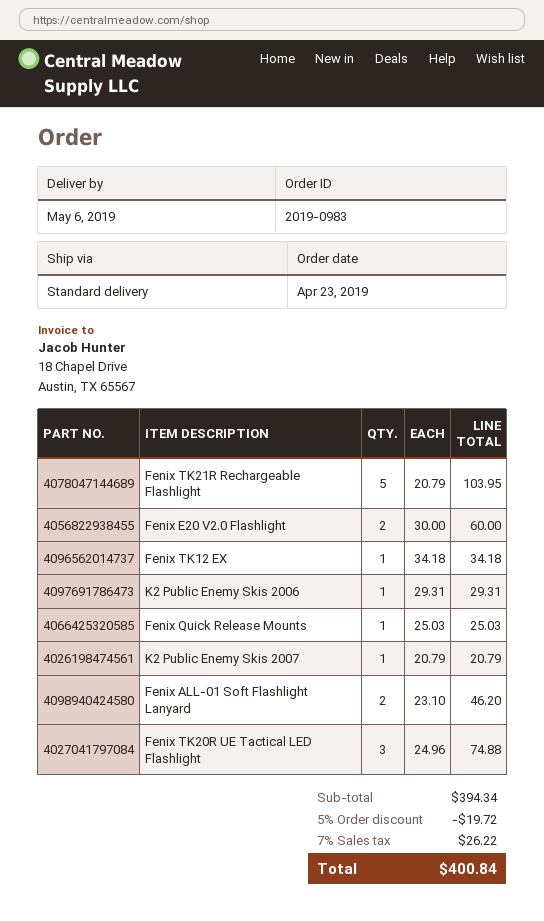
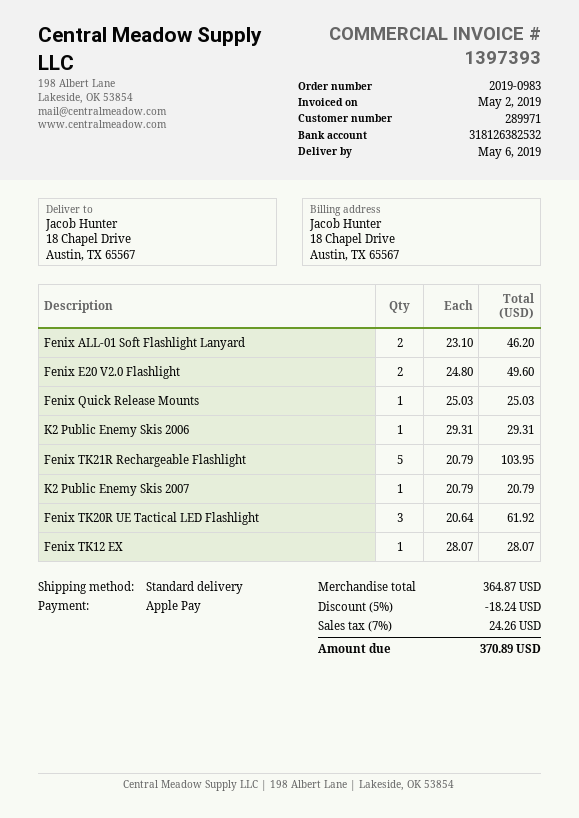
Fenix E20 V2.0 Flashlight: 2 x 30.00 = 60.00 -> 2 x 24.80 = 49.60
Fenix TK12 EX: 1 x 34.18 = 34.18 -> 1 x 28.07 = 28.07
Fenix TK20R UE Tactical LED Flashlight: 3 x 24.96 = 74.88 -> 3 x 20.64 = 61.92
subtotal: 394.34 -> 364.87
discount: 5% = 19.72 -> 5% = 18.24
tax: 7% = 26.22 -> 7% = 24.26
total: 400.84 -> 370.89

